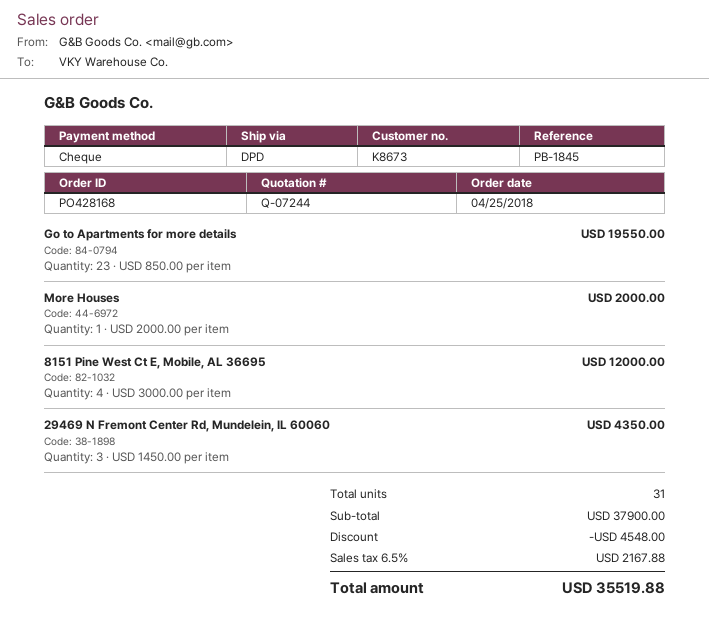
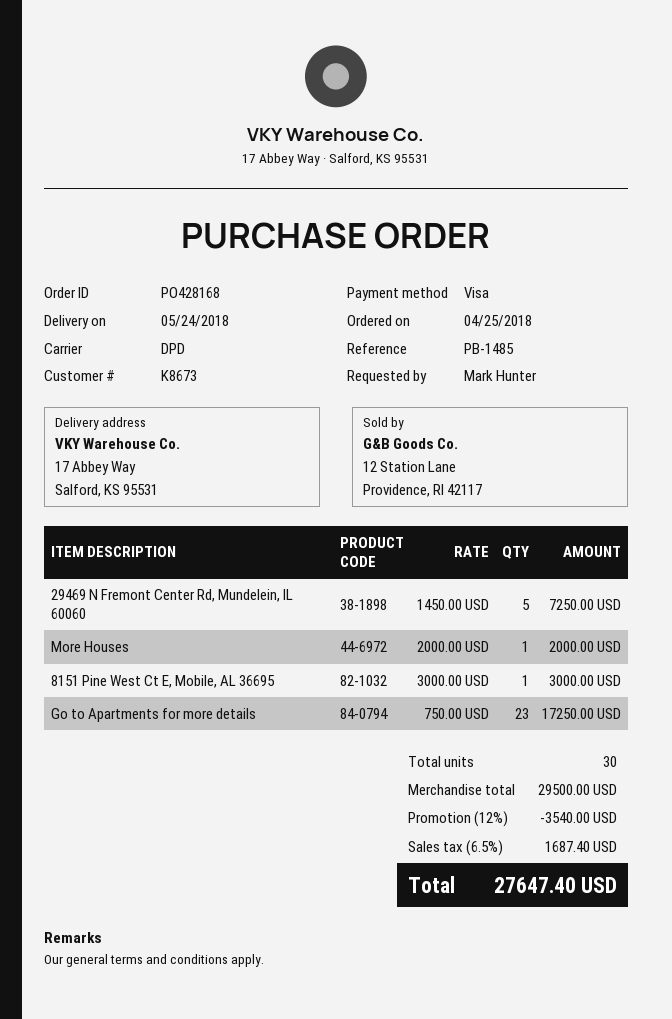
reference: PB-1845 -> PB-1485
payment method: cheque -> Visa
Go to Apartments for more details: 23 x 850.00 = 19550.00 -> 23 x 750.00 = 17250.00
8151 Pine West Ct E, Mobile, AL 36695: 4 x 3000.00 = 12000.00 -> 1 x 3000.00 = 3000.00
29469 N Fremont Center Rd, Mundelein, IL 60060: 3 x 1450.00 = 4350.00 -> 5 x 1450.00 = 7250.00
total quantity: 31 -> 30
subtotal: 37900.00 -> 29500.00
discount: 4548.00 -> 3540.00
tax: 6.5% = 2167.88 -> 6.5% = 1687.40
total: 35519.88 -> 27647.40

